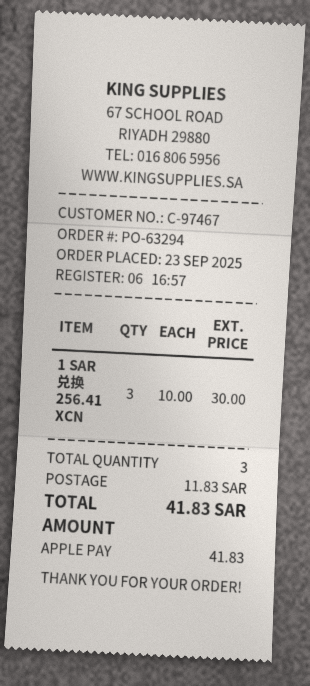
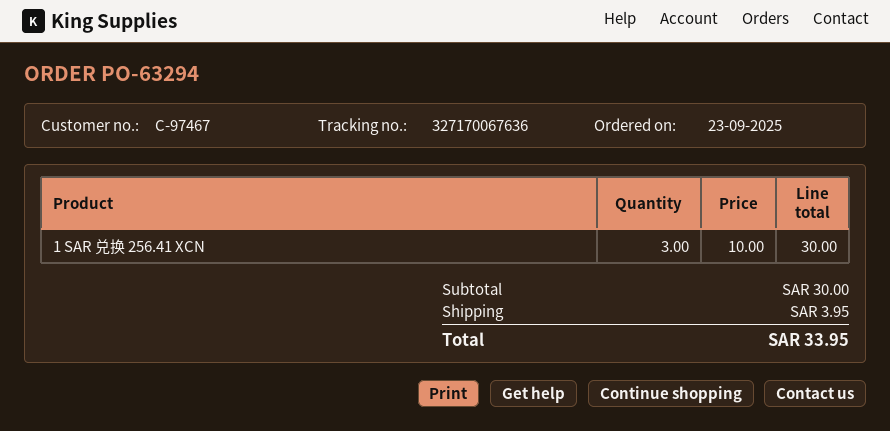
shipping: 11.83 -> 3.95
total: 41.83 -> 33.95

